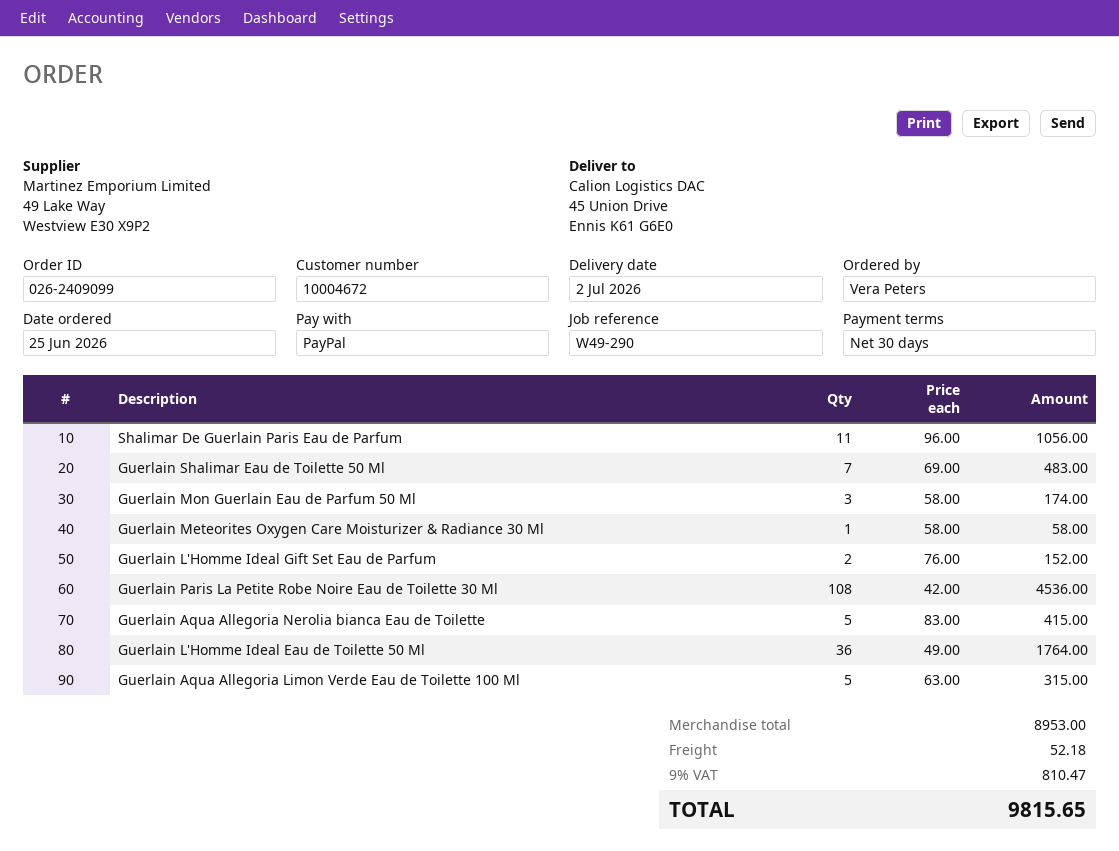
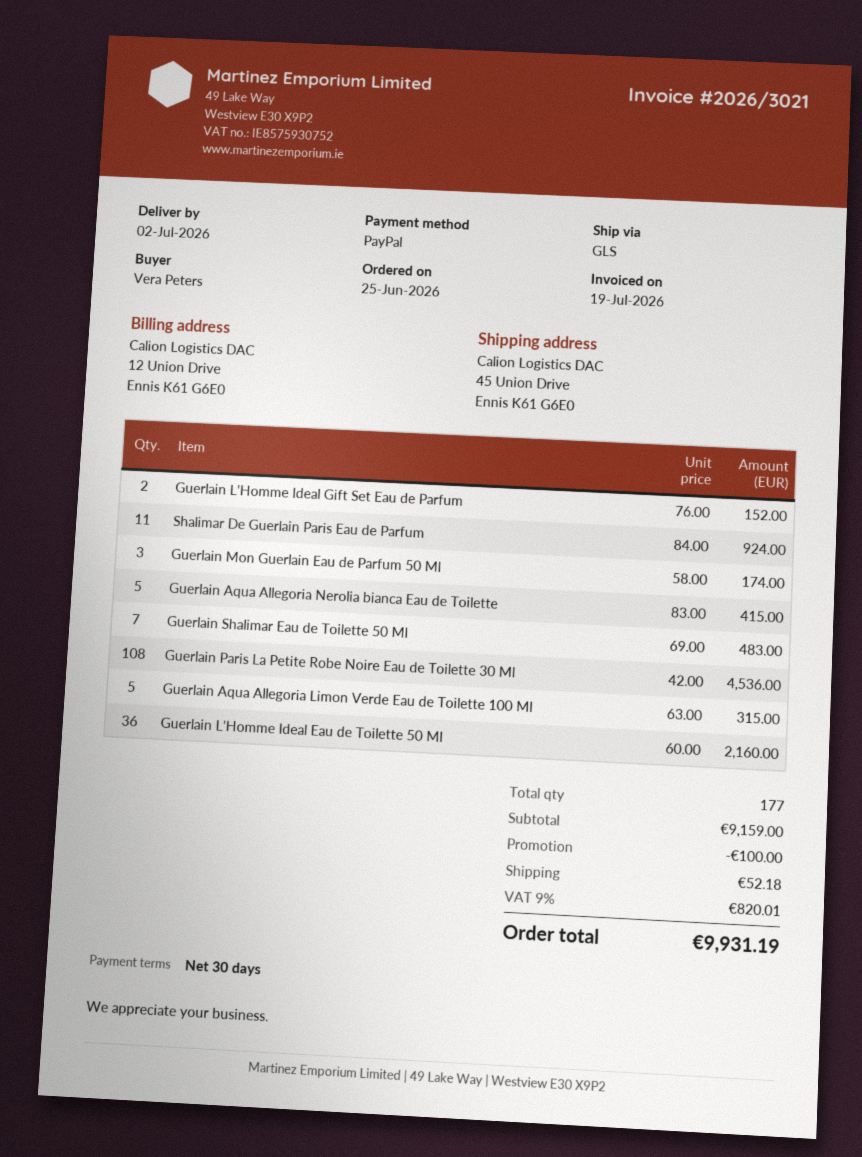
Shalimar De Guerlain Paris Eau de Parfum: 11 x 96.00 = 1056.00 -> 11 x 84.00 = 924.00
Guerlain Meteorites Oxygen Care Moisturizer & Radiance 30 Ml: 1 x 58.00 = 58.00 -> none
Guerlain L'Homme Ideal Eau de Toilette 50 Ml: 36 x 49.00 = 1764.00 -> 36 x 60.00 = 2160.00
subtotal: 8953.00 -> 9159.00
discount: none -> 100.00
tax: 9% = 810.47 -> 9% = 820.01
total: 9815.65 -> 9931.19

